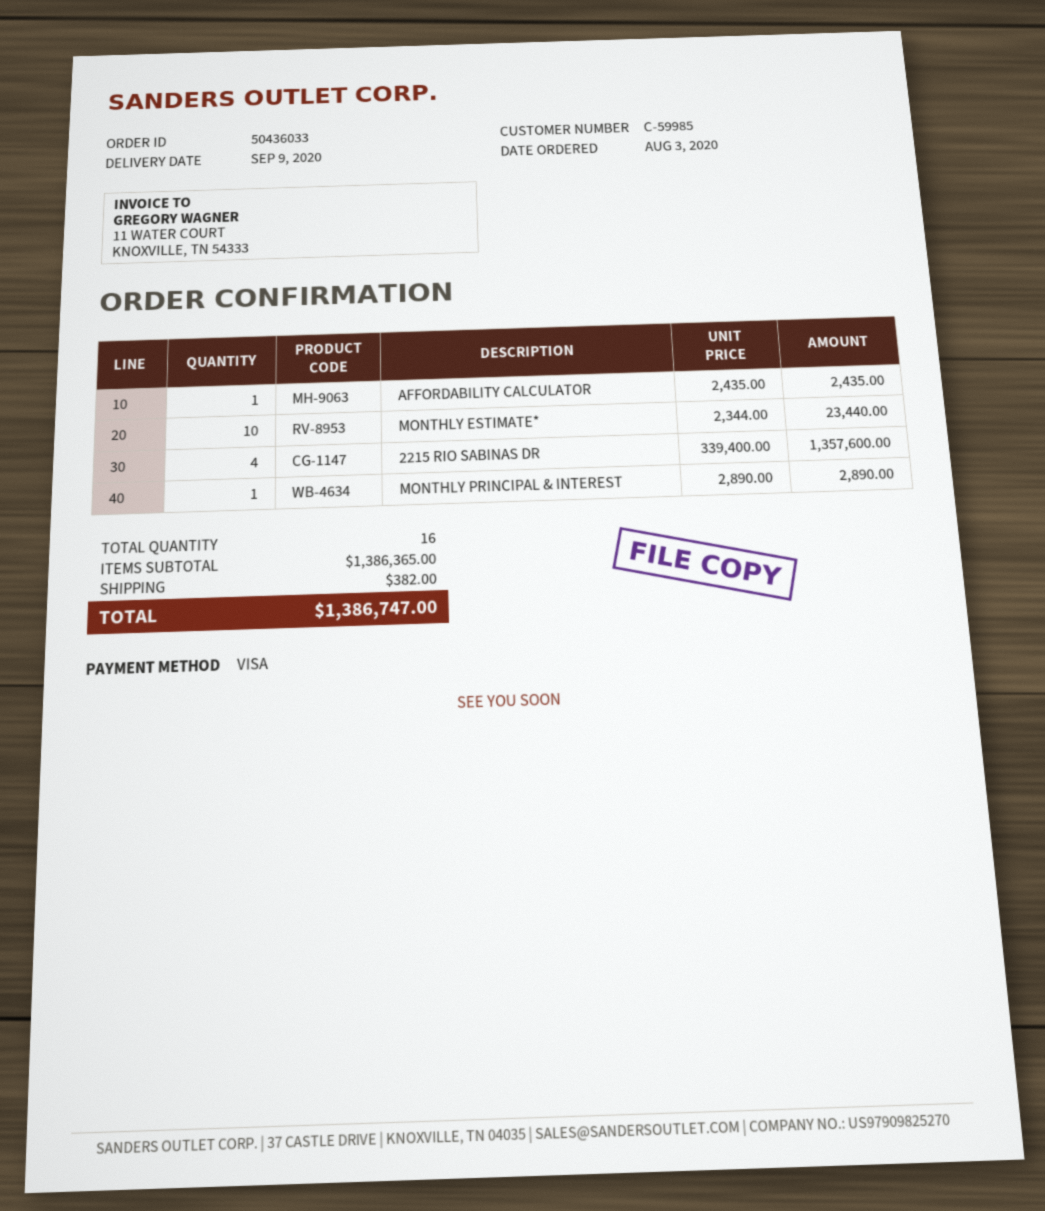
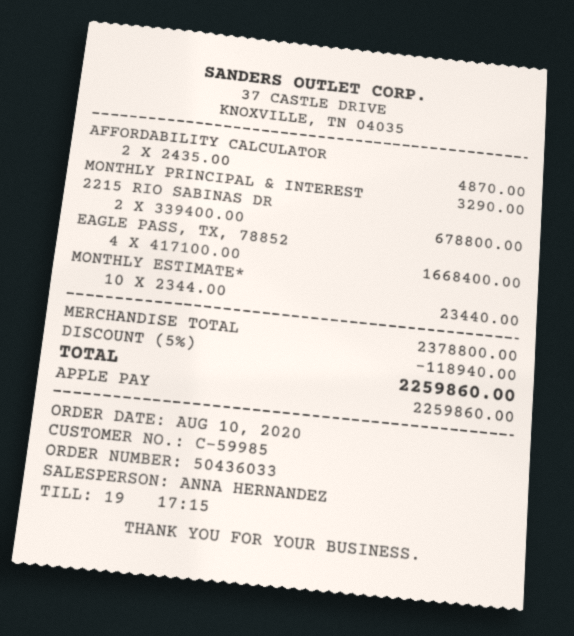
order date: 2020-08-03 -> 2020-08-10
payment method: Visa -> Apple Pay
AFFORDABILITY CALCULATOR: 1 x 2435.00 = 2435.00 -> 2 x 2435.00 = 4870.00
2215 RIO SABINAS DR: 4 x 339400.00 = 1357600.00 -> 2 x 339400.00 = 678800.00
MONTHLY PRINCIPAL & INTEREST: 1 x 2890.00 = 2890.00 -> 1 x 3290.00 = 3290.00
EAGLE PASS, TX, 78852: none -> 4 x 417100.00 = 1668400.00
subtotal: 1386365.00 -> 2378800.00
discount: none -> 5% = 118940.00
shipping: 382.00 -> none
total: 1386747.00 -> 2259860.00

